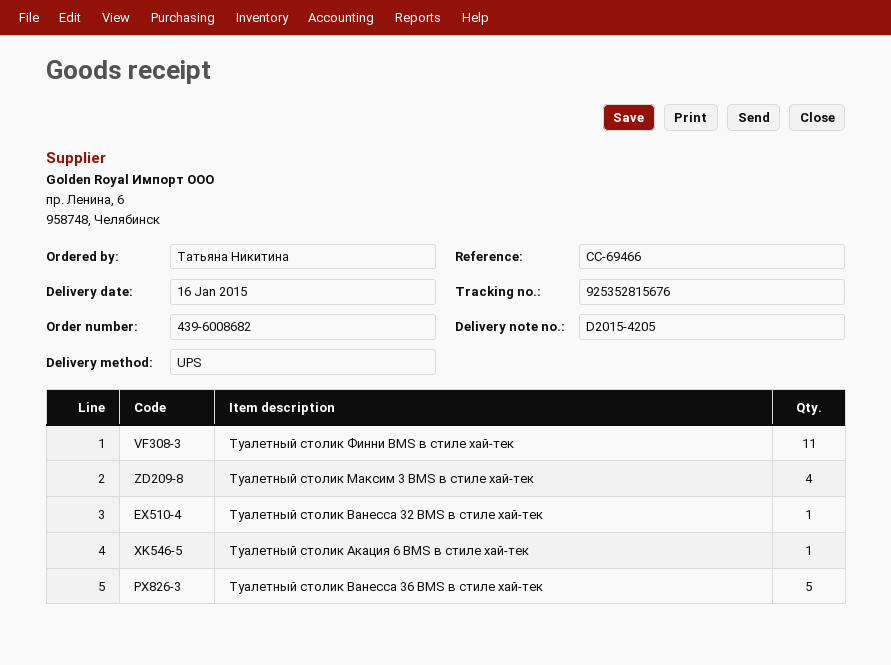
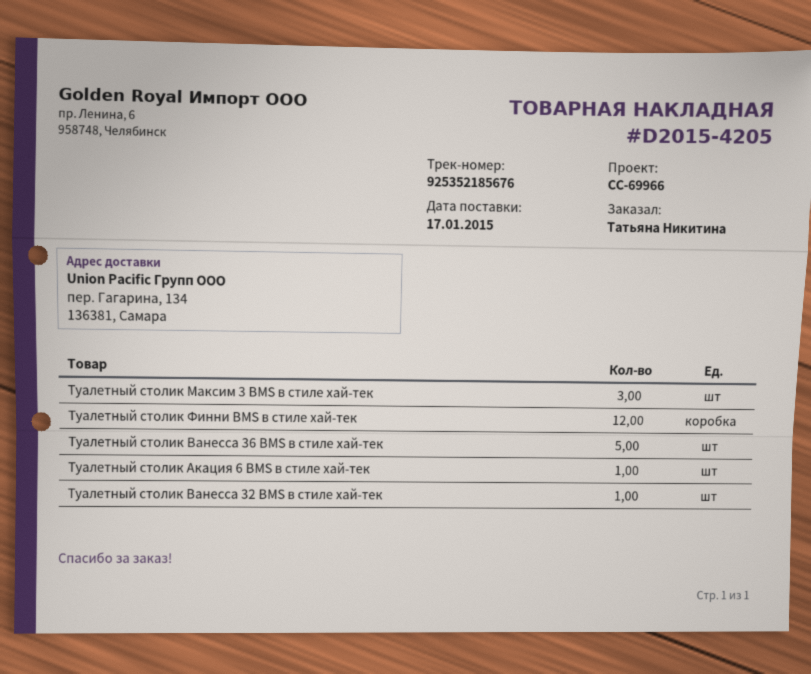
delivery date: 2015-01-16 -> 2015-01-17
reference: CC-69466 -> CC-69966
tracking number: 925352815676 -> 925352185676
Туалетный столик Финни BMS в стиле хай-тек: 11 -> 12
Туалетный столик Максим 3 BMS в стиле хай-тек: 4 -> 3

